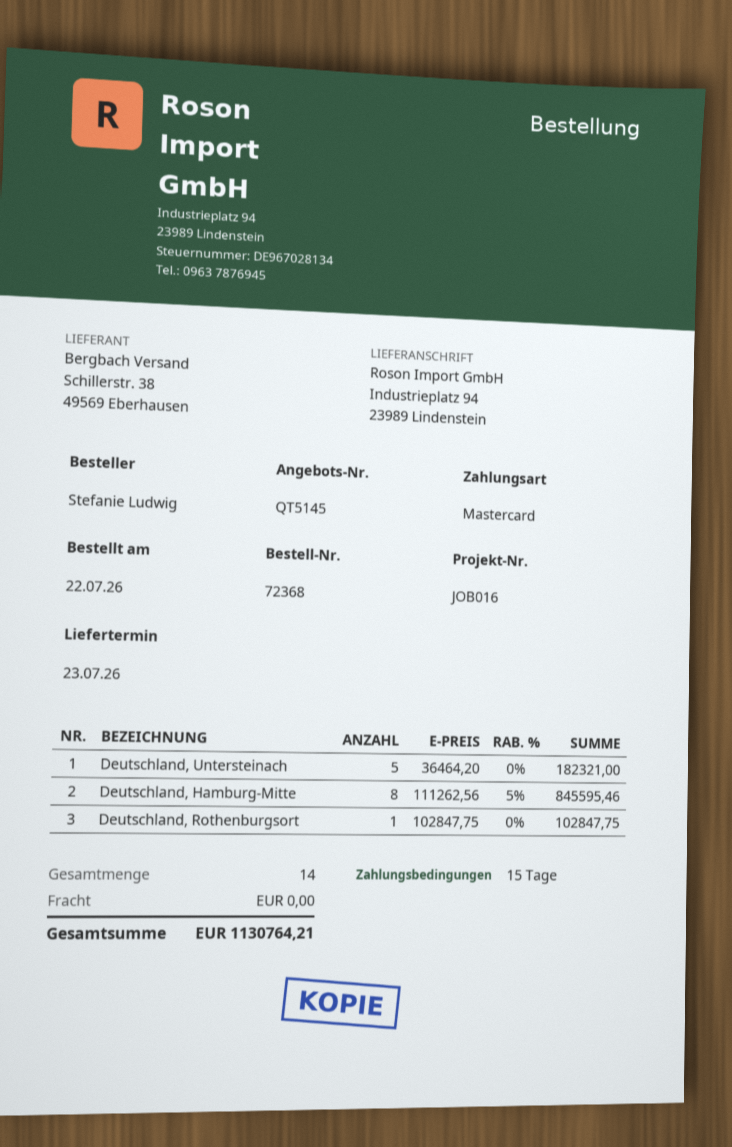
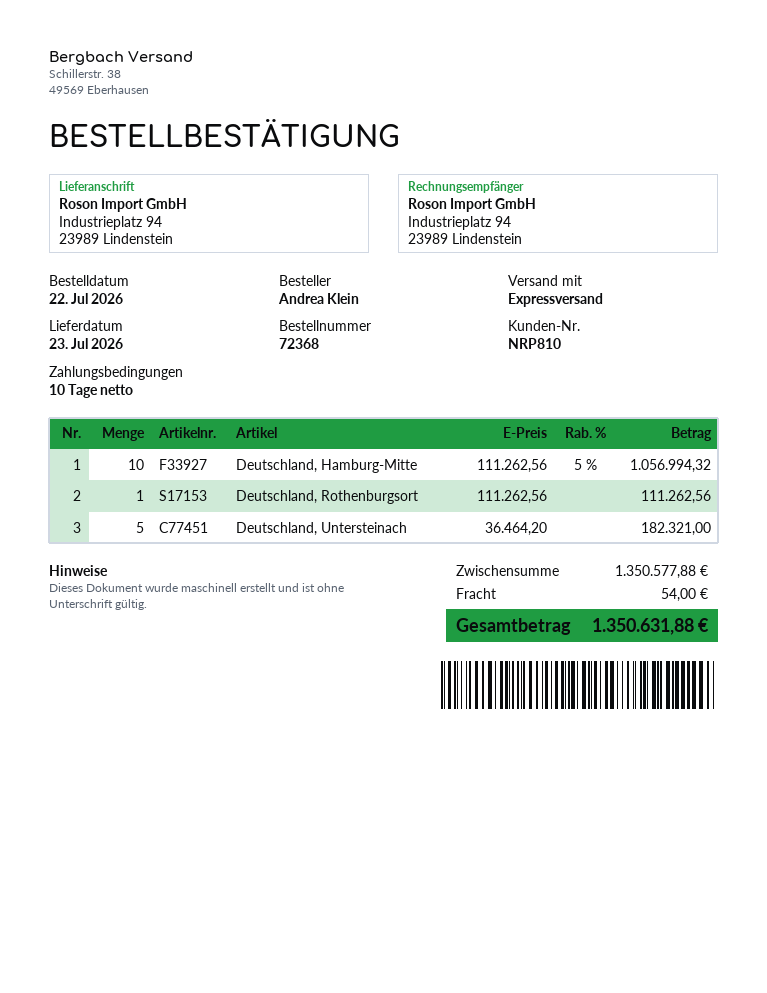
payment terms: 15 days -> 10 days
ordered by: Stefanie Ludwig -> Andrea Klein
Deutschland, Hamburg-Mitte: 8 x 111262.56 - 5% = 845595.46 -> 10 x 111262.56 - 5% = 1056994.32
Deutschland, Rothenburgsort: 1 x 102847.75 = 102847.75 -> 1 x 111262.56 = 111262.56
shipping: 0.00 -> 54.00
total: 1130764.21 -> 1350631.88

